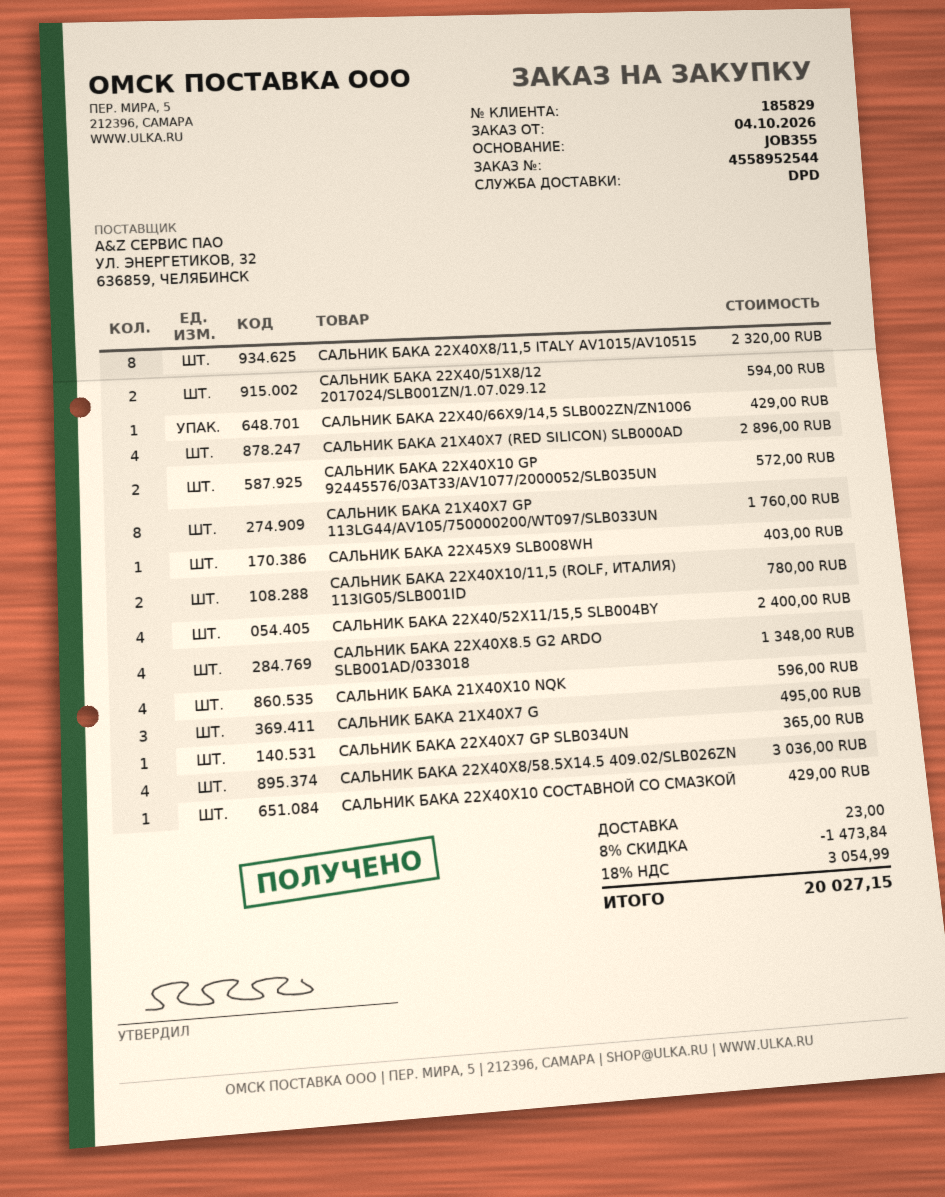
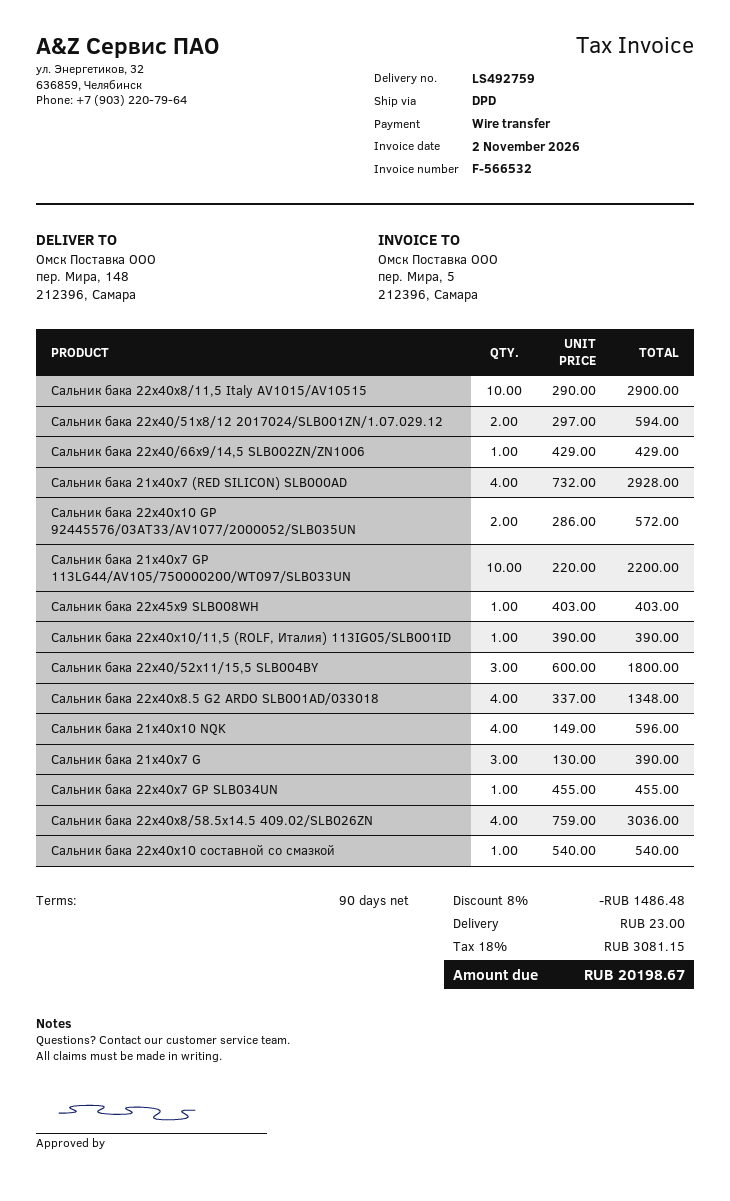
САЛЬНИК БАКА 22X40X8/11,5 ITALY AV1015/AV10515: 8 for 2320.00 -> 10 for 2900.00
САЛЬНИК БАКА 21X40X7 (RED SILICON) SLB000AD: 4 for 2896.00 -> 4 for 2928.00
САЛЬНИК БАКА 21X40X7 GP 113LG44/AV105/750000200/WT097/SLB033UN: 8 for 1760.00 -> 10 for 2200.00
САЛЬНИК БАКА 22X40X10/11,5 (ROLF, ИТАЛИЯ) 113IG05/SLB001ID: 2 for 780.00 -> 1 for 390.00
САЛЬНИК БАКА 22X40/52X11/15,5 SLB004BY: 4 for 2400.00 -> 3 for 1800.00
САЛЬНИК БАКА 21X40X7 G: 3 for 495.00 -> 3 for 390.00
САЛЬНИК БАКА 22X40X7 GP SLB034UN: 1 for 365.00 -> 1 for 455.00
САЛЬНИК БАКА 22X40X10 СОСТАВНОЙ СО СМАЗКОЙ: 1 for 429.00 -> 1 for 540.00
discount: 8% = 1473.84 -> 8% = 1486.48
tax: 18% = 3054.99 -> 18% = 3081.15
total: 20027.15 -> 20198.67

